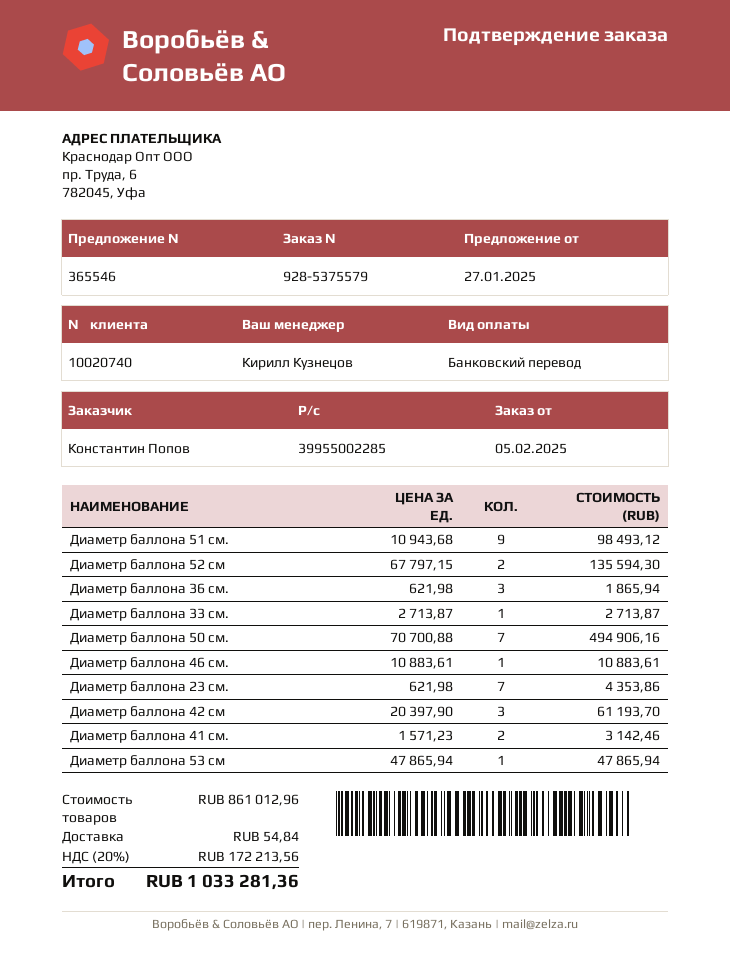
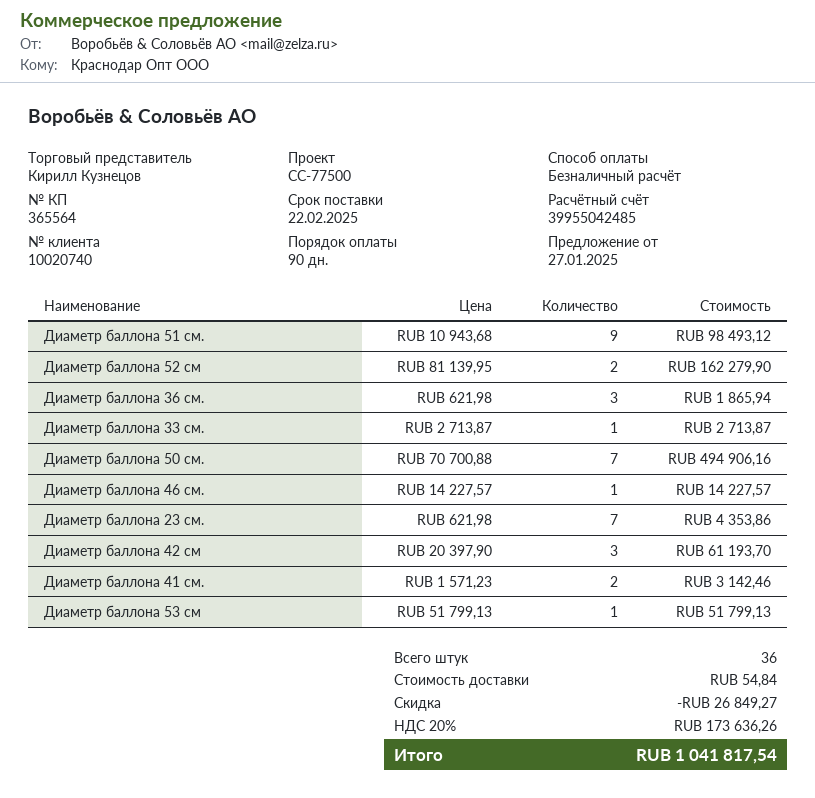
quote number: 365546 -> 365564
bank account: 39955002285 -> 39955042485
Диаметр баллона 52 см: 2 x 67797.15 = 135594.30 -> 2 x 81139.95 = 162279.90
Диаметр баллона 46 см.: 1 x 10883.61 = 10883.61 -> 1 x 14227.57 = 14227.57
Диаметр баллона 53 см: 1 x 47865.94 = 47865.94 -> 1 x 51799.13 = 51799.13
discount: none -> 26849.27
tax: 20% = 172213.56 -> 20% = 173636.26
total: 1033281.36 -> 1041817.54

